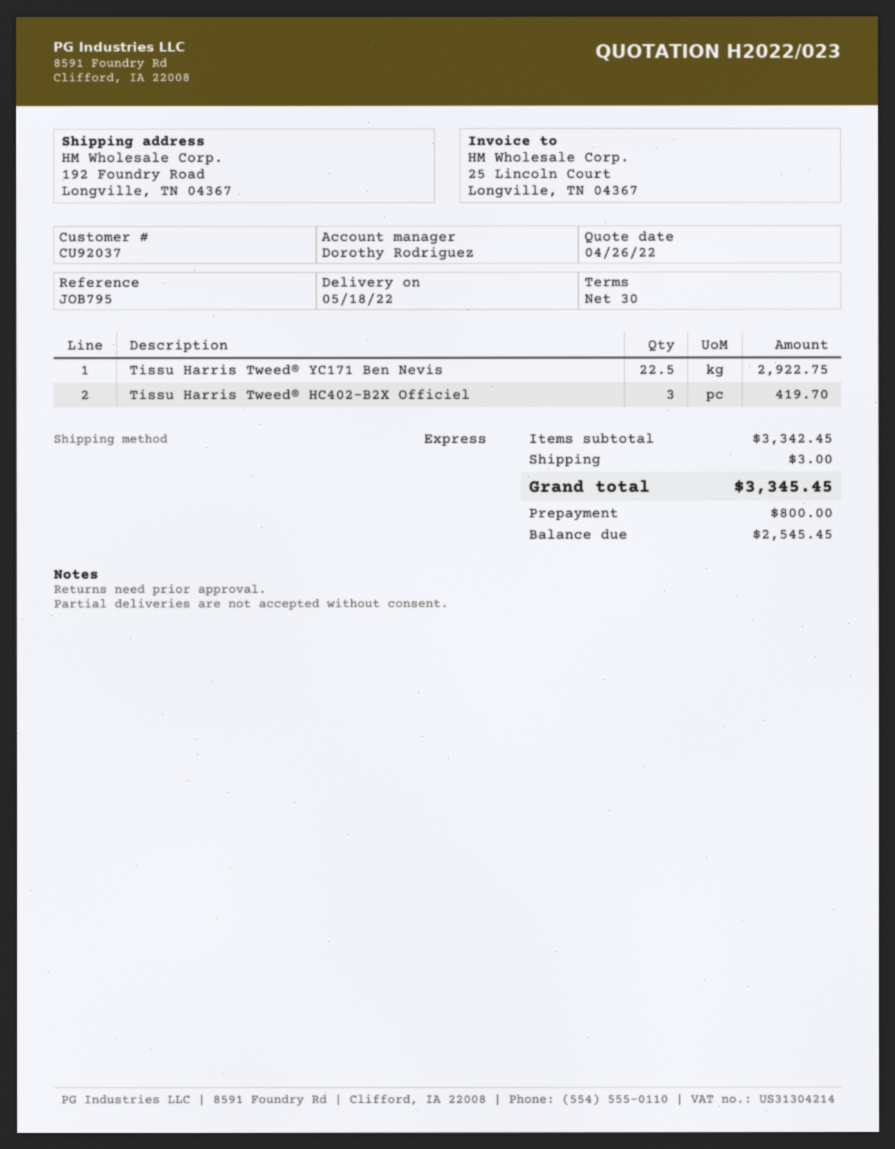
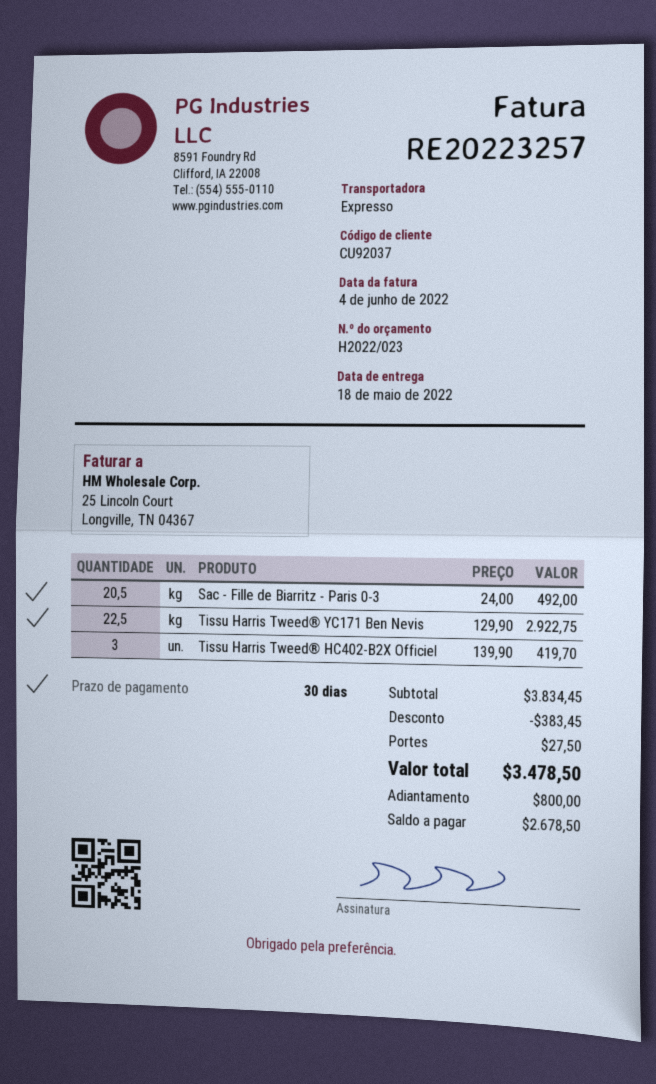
Sac - Fille de Biarritz - Paris 0-3: none -> 20.5 for 492.00
subtotal: 3342.45 -> 3834.45
discount: none -> 383.45
shipping: 3.00 -> 27.50
total: 3345.45 -> 3478.50
balance: 2545.45 -> 2678.50

